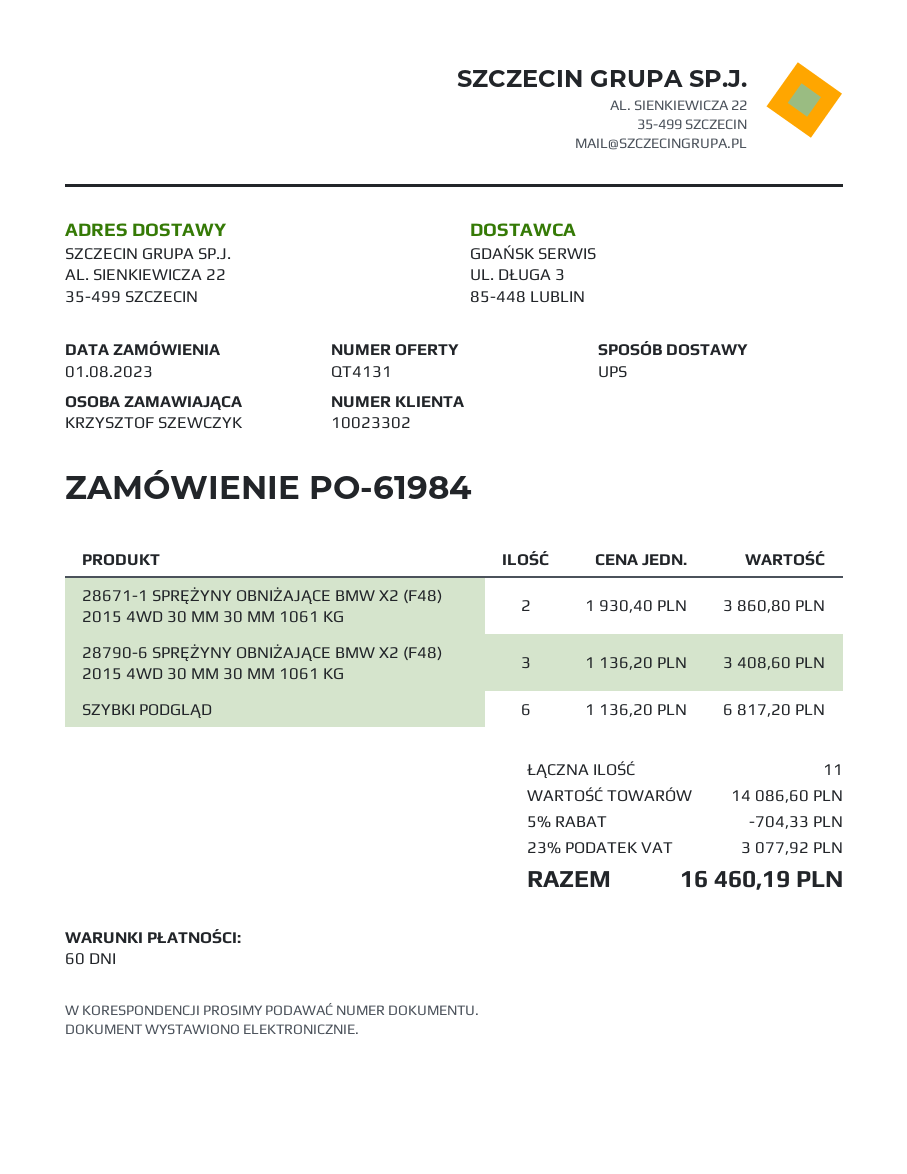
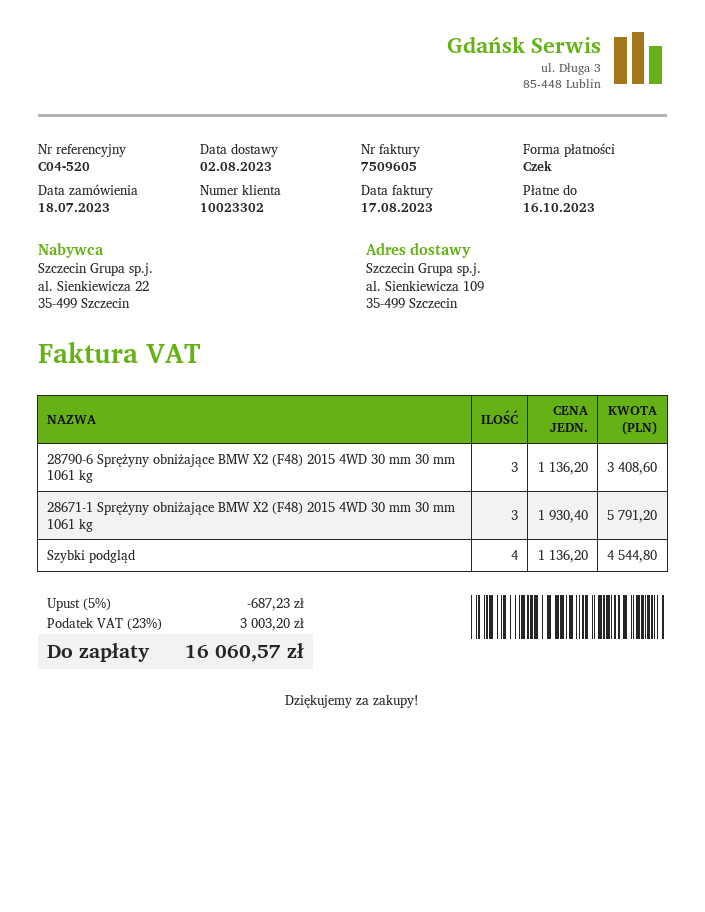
order date: 2023-08-01 -> 2023-07-18
ship to: AL. SIENKIEWICZA 22, 35-499 SZCZECIN -> al. Sienkiewicza 109, 35-499 Szczecin
28671-1 SPRĘŻYNY OBNIŻAJĄCE BMW X2 (F48) 2015 4WD 30 MM 30 MM 1061 KG: 2 x 1930.40 = 3860.80 -> 3 x 1930.40 = 5791.20
SZYBKI PODGLĄD: 6 x 1136.20 = 6817.20 -> 4 x 1136.20 = 4544.80
discount: 5% = 704.33 -> 5% = 687.23
tax: 23% = 3077.92 -> 23% = 3003.20
total: 16460.19 -> 16060.57

